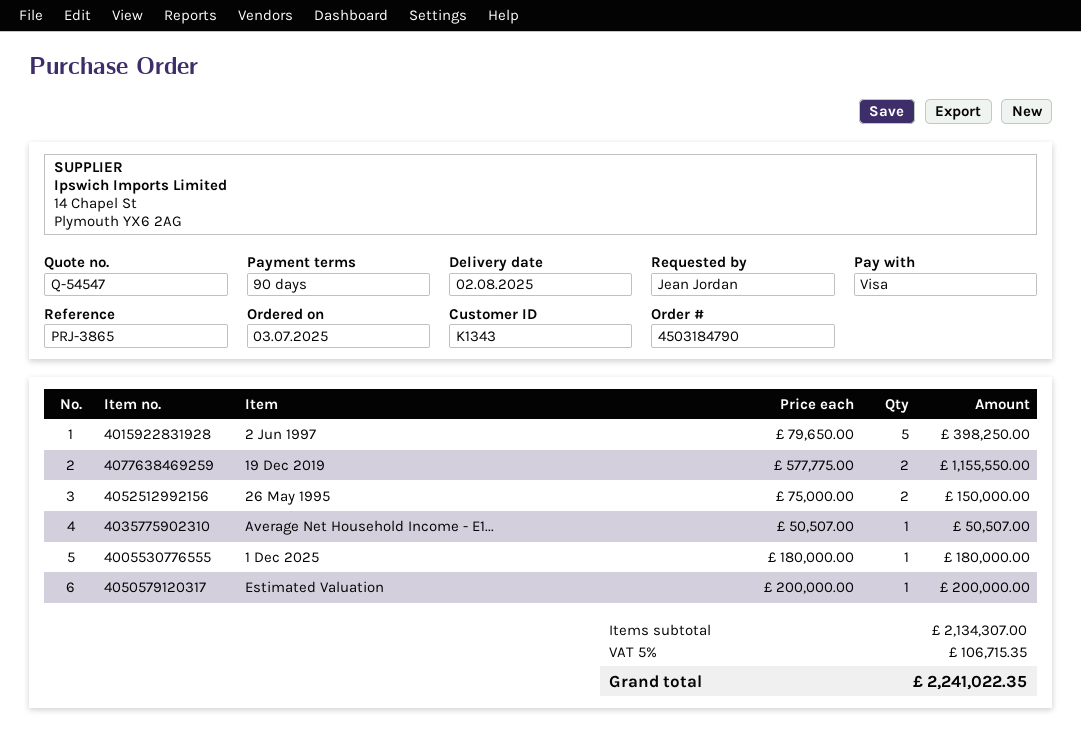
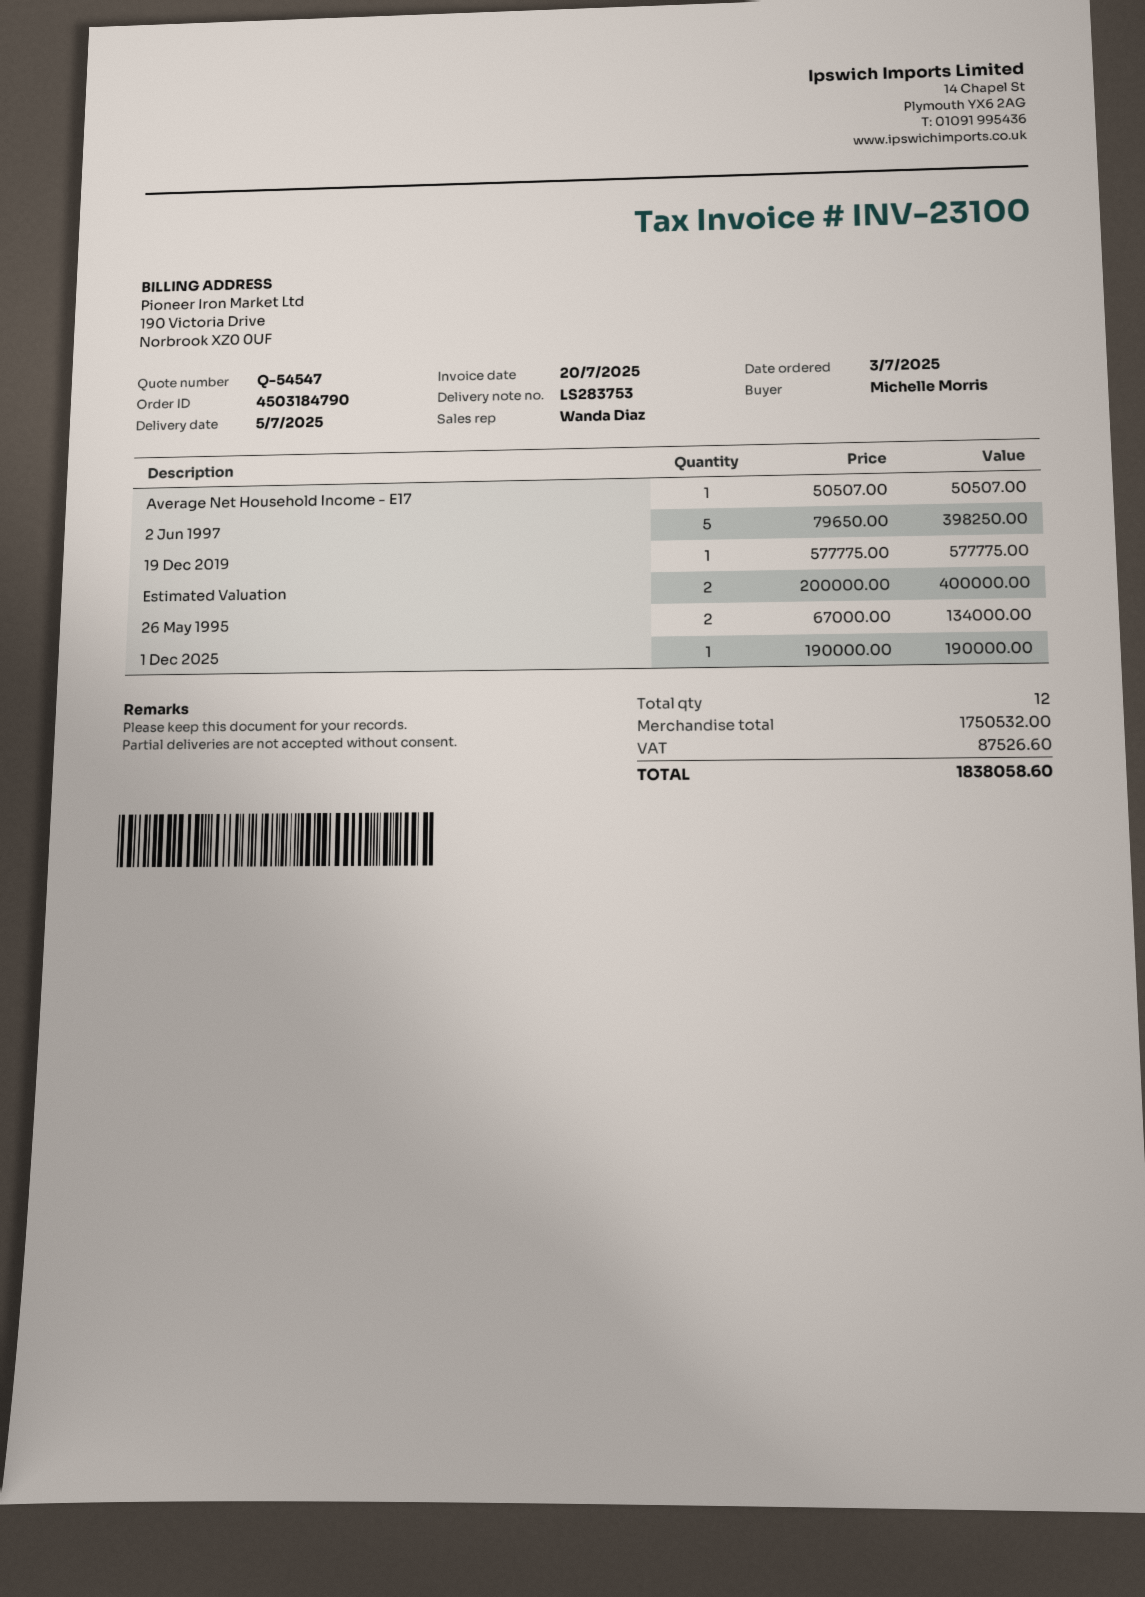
delivery date: 2025-08-02 -> 2025-07-05
ordered by: Jean Jordan -> Michelle Morris
19 Dec 2019: 2 x 577775.00 = 1155550.00 -> 1 x 577775.00 = 577775.00
26 May 1995: 2 x 75000.00 = 150000.00 -> 2 x 67000.00 = 134000.00
1 Dec 2025: 1 x 180000.00 = 180000.00 -> 1 x 190000.00 = 190000.00
Estimated Valuation: 1 x 200000.00 = 200000.00 -> 2 x 200000.00 = 400000.00
subtotal: 2134307.00 -> 1750532.00
tax: 106715.35 -> 87526.60
total: 2241022.35 -> 1838058.60

